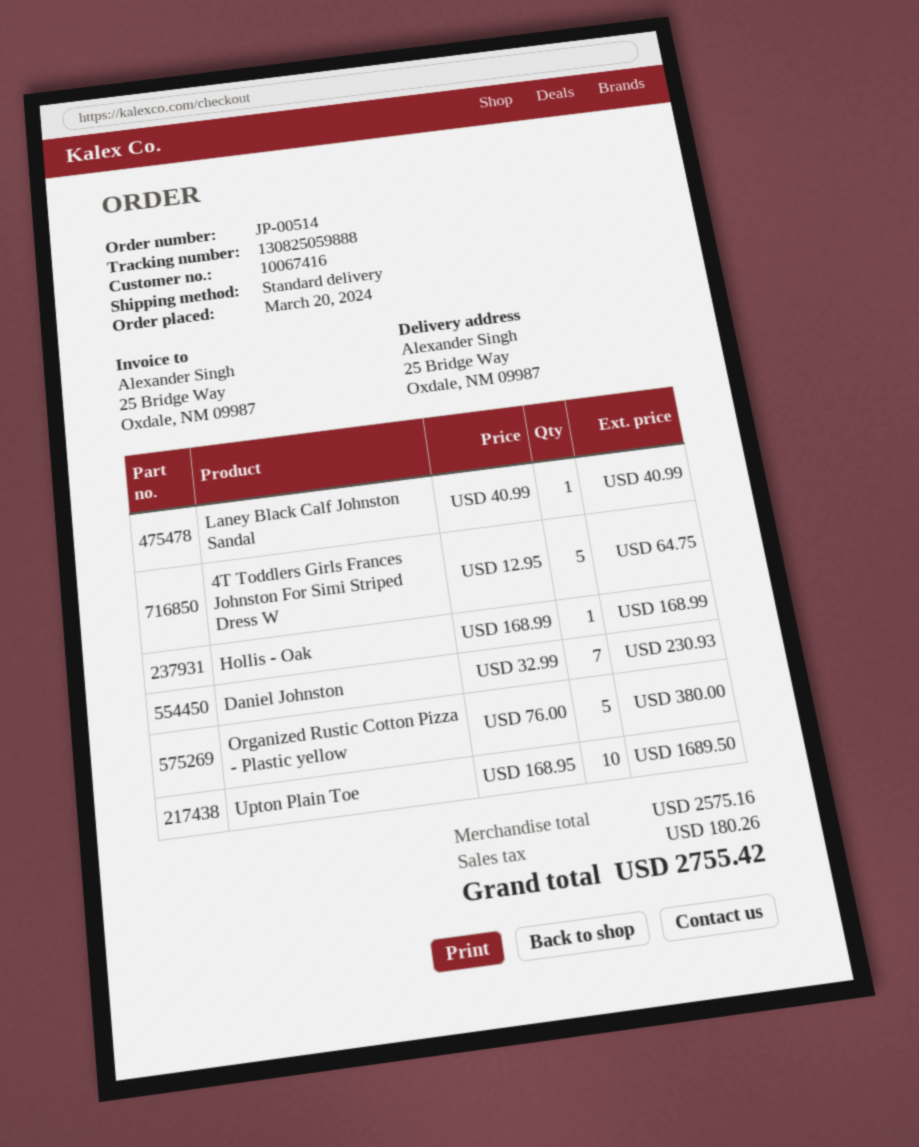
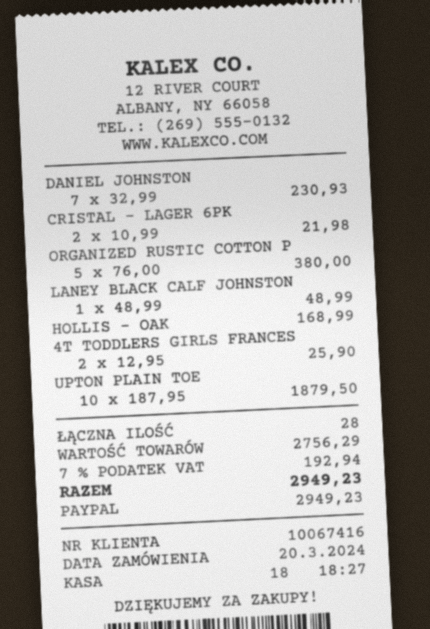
Laney Black Calf Johnston Sandal: 1 x 40.99 = 40.99 -> 1 x 48.99 = 48.99
4T Toddlers Girls Frances Johnston For Simi Striped Dress W: 5 x 12.95 = 64.75 -> 2 x 12.95 = 25.90
Upton Plain Toe: 10 x 168.95 = 1689.50 -> 10 x 187.95 = 1879.50
CRISTAL - LAGER 6PK: none -> 2 x 10.99 = 21.98
subtotal: 2575.16 -> 2756.29
tax: 180.26 -> 192.94
total: 2755.42 -> 2949.23

